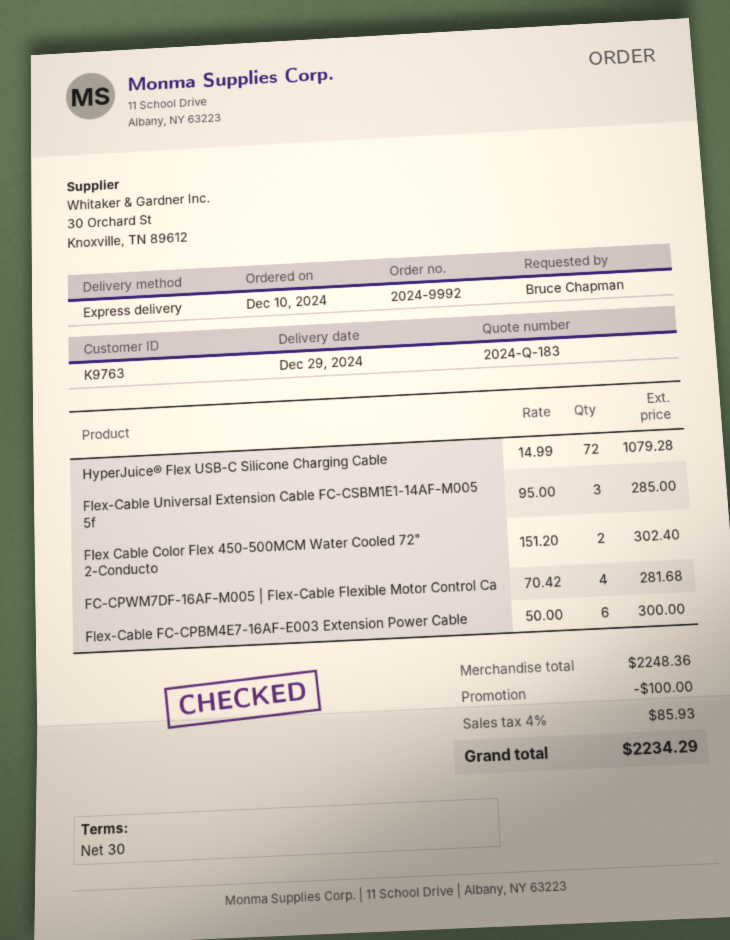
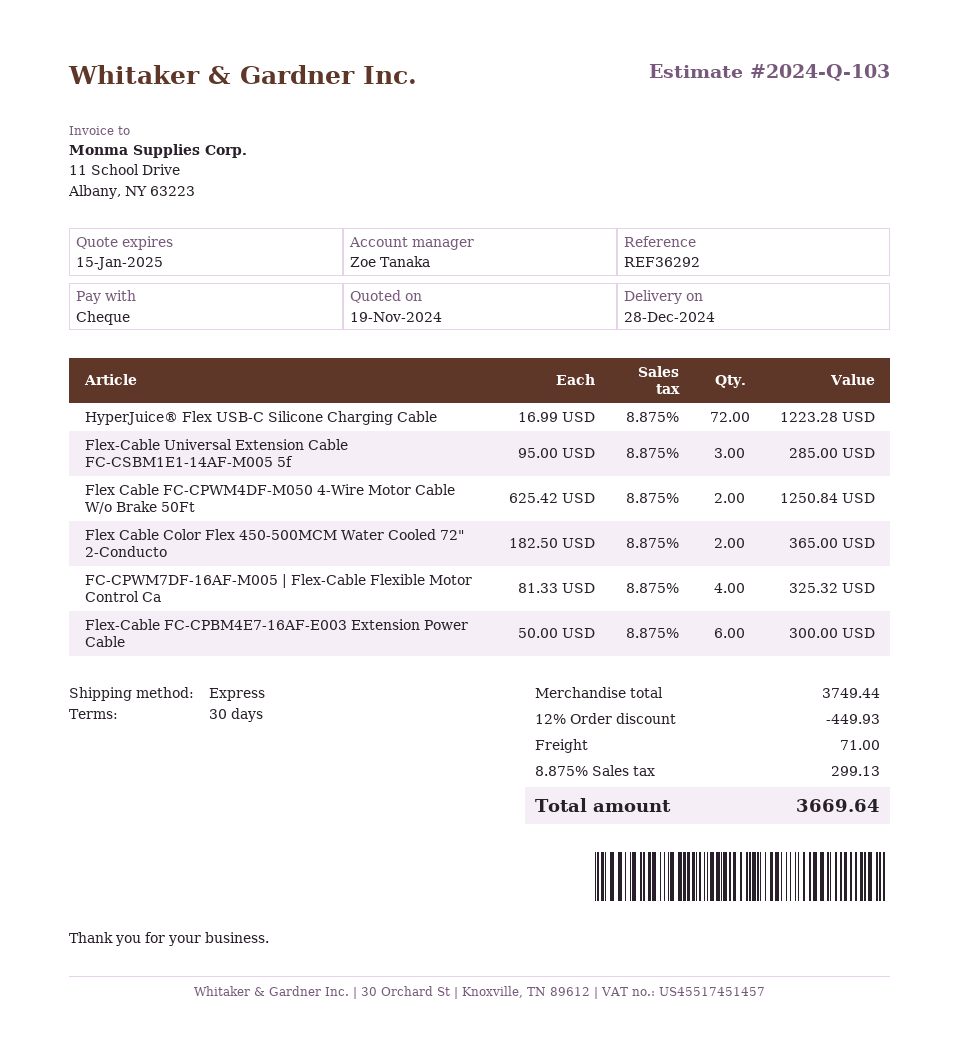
quote number: 2024-Q-183 -> 2024-Q-103
delivery date: 2024-12-29 -> 2024-12-28
HyperJuice® Flex USB-C Silicone Charging Cable: 72 x 14.99 = 1079.28 -> 72 x 16.99 = 1223.28
Flex Cable Color Flex 450-500MCM Water Cooled 72" 2-Conducto: 2 x 151.20 = 302.40 -> 2 x 182.50 = 365.00
FC-CPWM7DF-16AF-M005 | Flex-Cable Flexible Motor Control Ca: 4 x 70.42 = 281.68 -> 4 x 81.33 = 325.32
Flex Cable FC-CPWM4DF-M050 4-Wire Motor Cable W/o Brake 50Ft: none -> 2 x 625.42 = 1250.84
subtotal: 2248.36 -> 3749.44
discount: 100.00 -> 449.93
shipping: none -> 71.00
tax: 4% = 85.93 -> 8.875% = 299.13
total: 2234.29 -> 3669.64

